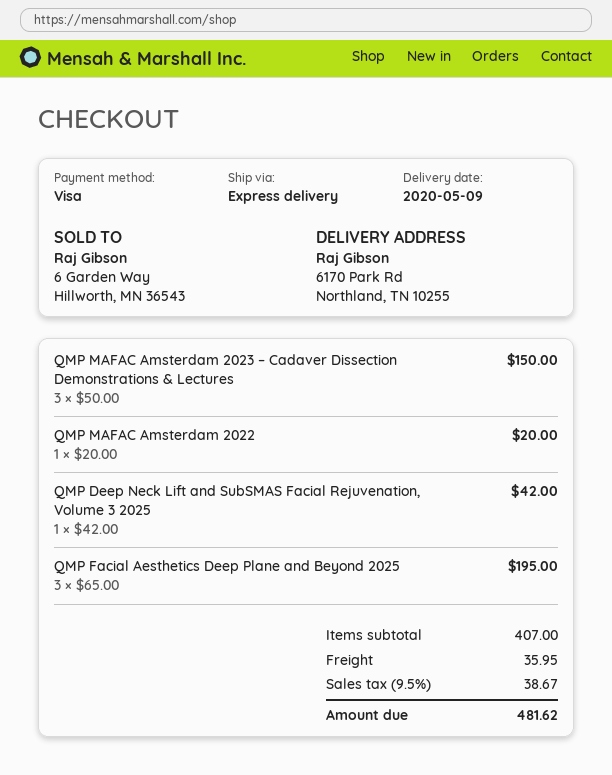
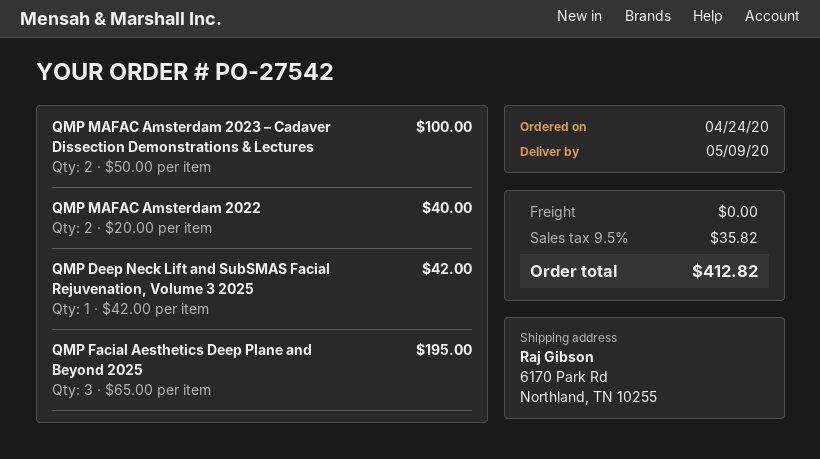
QMP MAFAC Amsterdam 2023 – Cadaver Dissection Demonstrations & Lectures: 3 x 50.00 = 150.00 -> 2 x 50.00 = 100.00
QMP MAFAC Amsterdam 2022: 1 x 20.00 = 20.00 -> 2 x 20.00 = 40.00
shipping: 35.95 -> 0.00
tax: 9.5% = 38.67 -> 9.5% = 35.82
total: 481.62 -> 412.82

